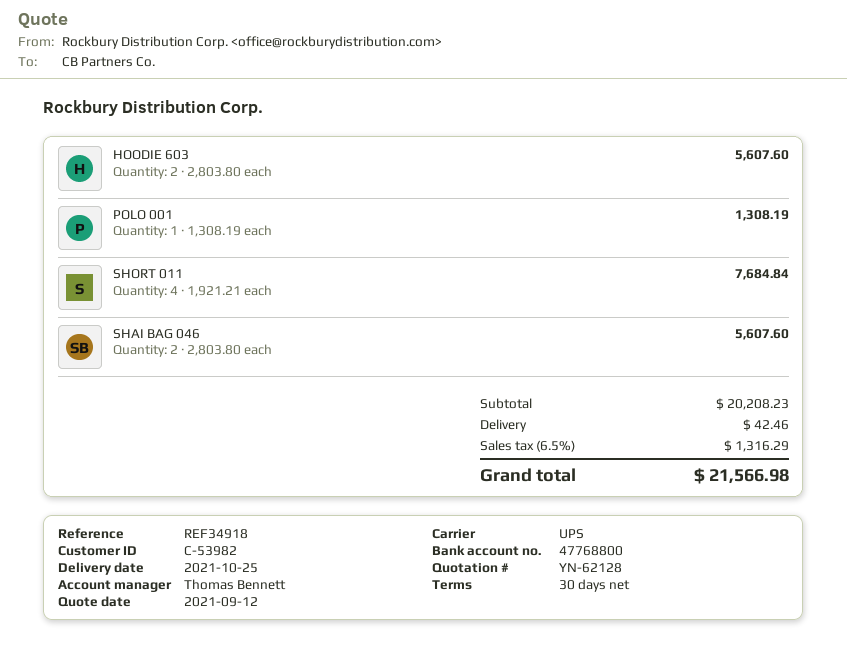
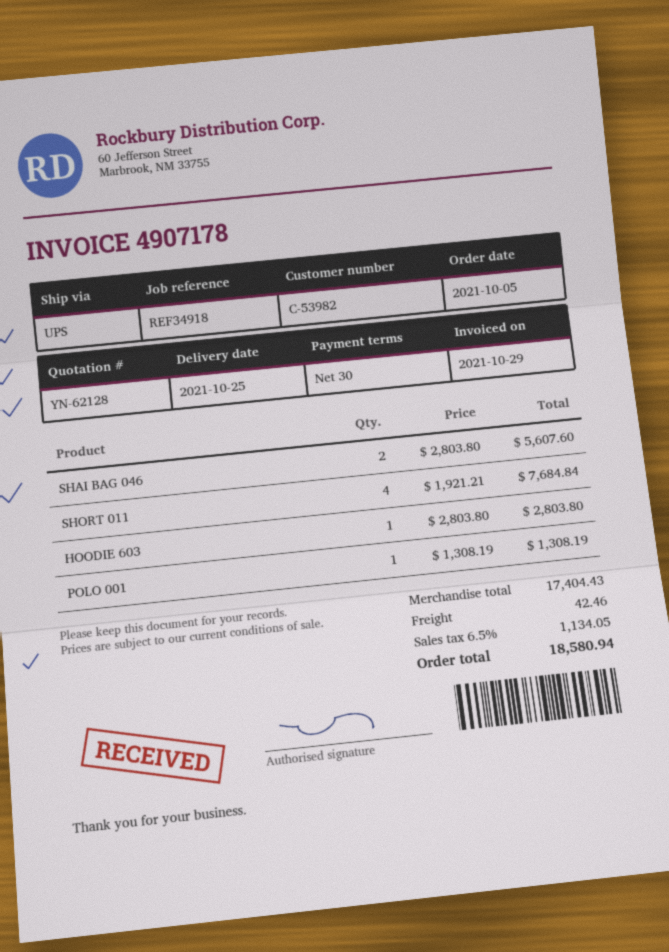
HOODIE 603: 2 x 2803.80 = 5607.60 -> 1 x 2803.80 = 2803.80
subtotal: 20208.23 -> 17404.43
tax: 6.5% = 1316.29 -> 6.5% = 1134.05
total: 21566.98 -> 18580.94

